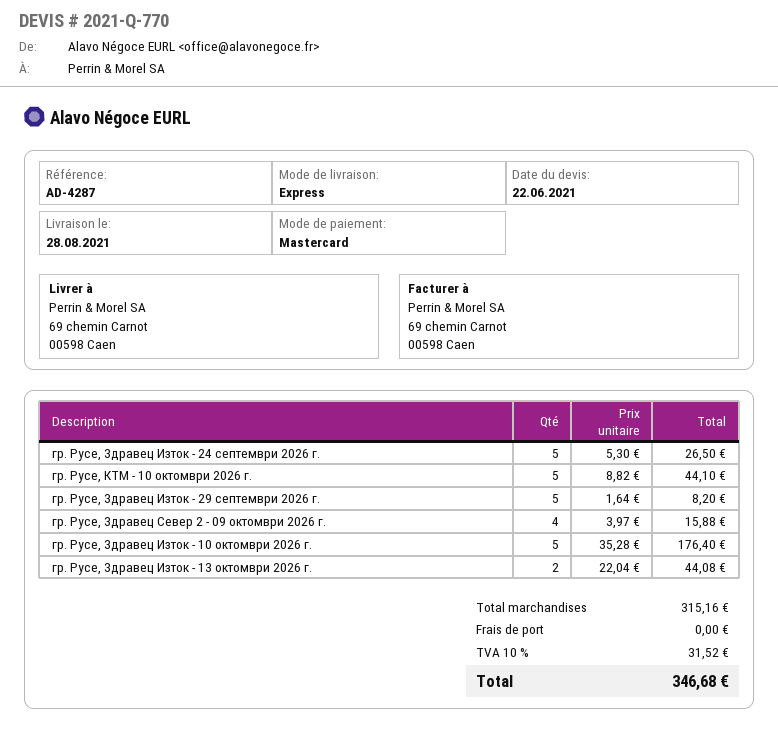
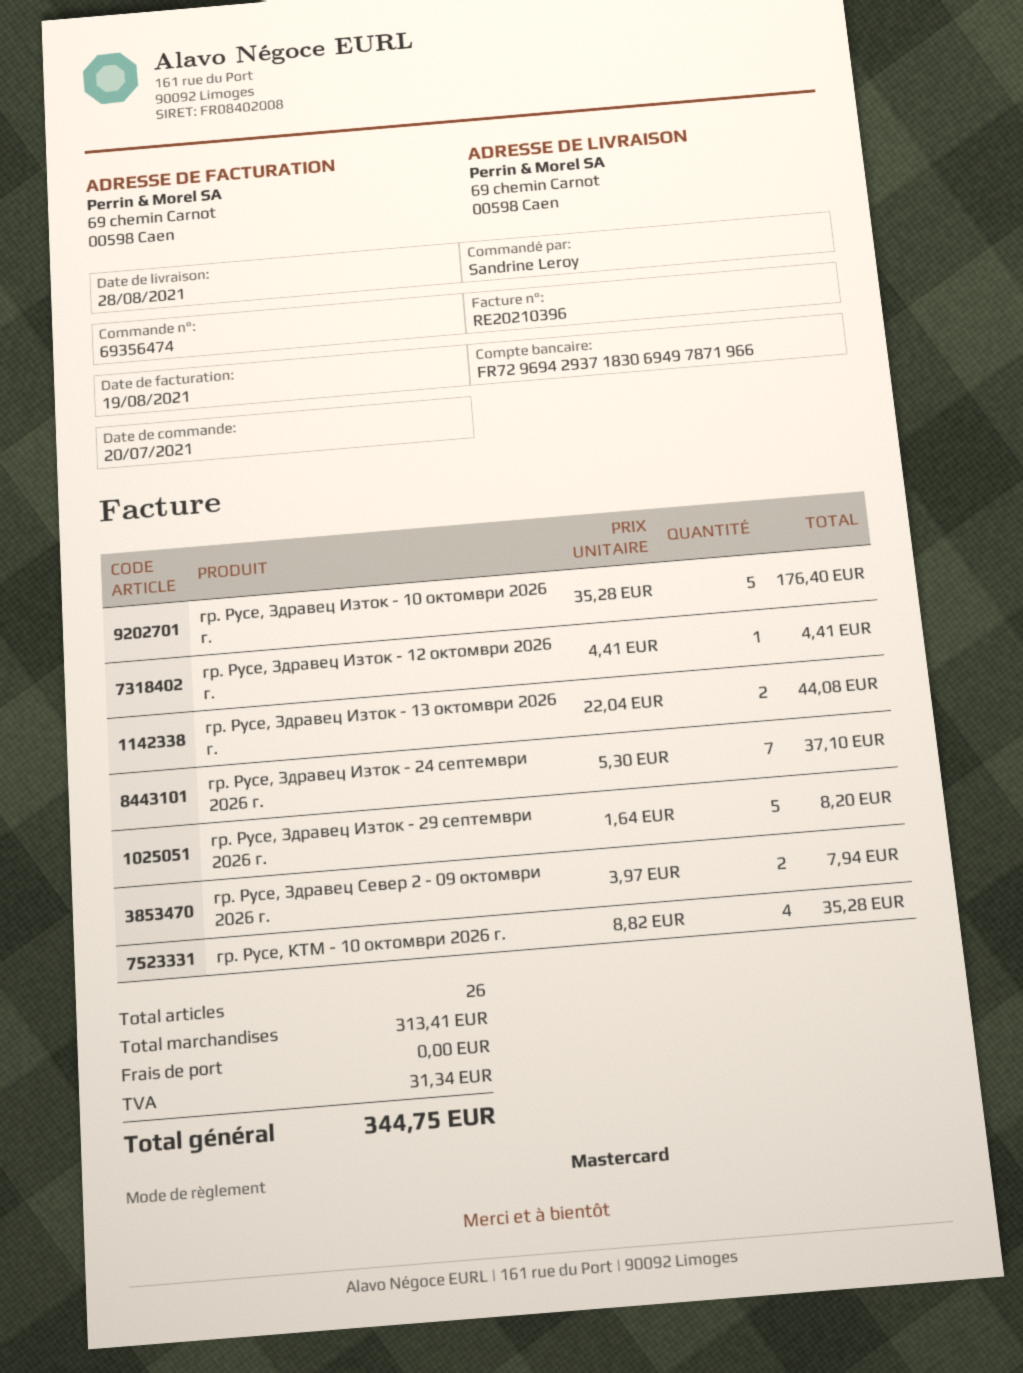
гр. Русе, Здравец Изток - 24 септември 2026 г.: 5 x 5.30 = 26.50 -> 7 x 5.30 = 37.10
гр. Русе, КТМ - 10 октомври 2026 г.: 5 x 8.82 = 44.10 -> 4 x 8.82 = 35.28
гр. Русе, Здравец Север 2 - 09 октомври 2026 г.: 4 x 3.97 = 15.88 -> 2 x 3.97 = 7.94
гр. Русе, Здравец Изток - 12 октомври 2026 г.: none -> 1 x 4.41 = 4.41
subtotal: 315.16 -> 313.41
tax: 31.52 -> 31.34
total: 346.68 -> 344.75

